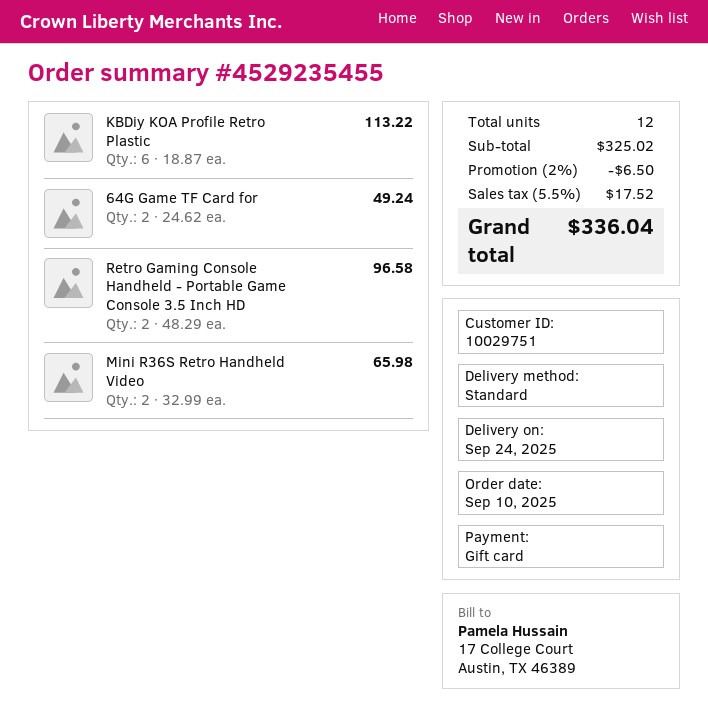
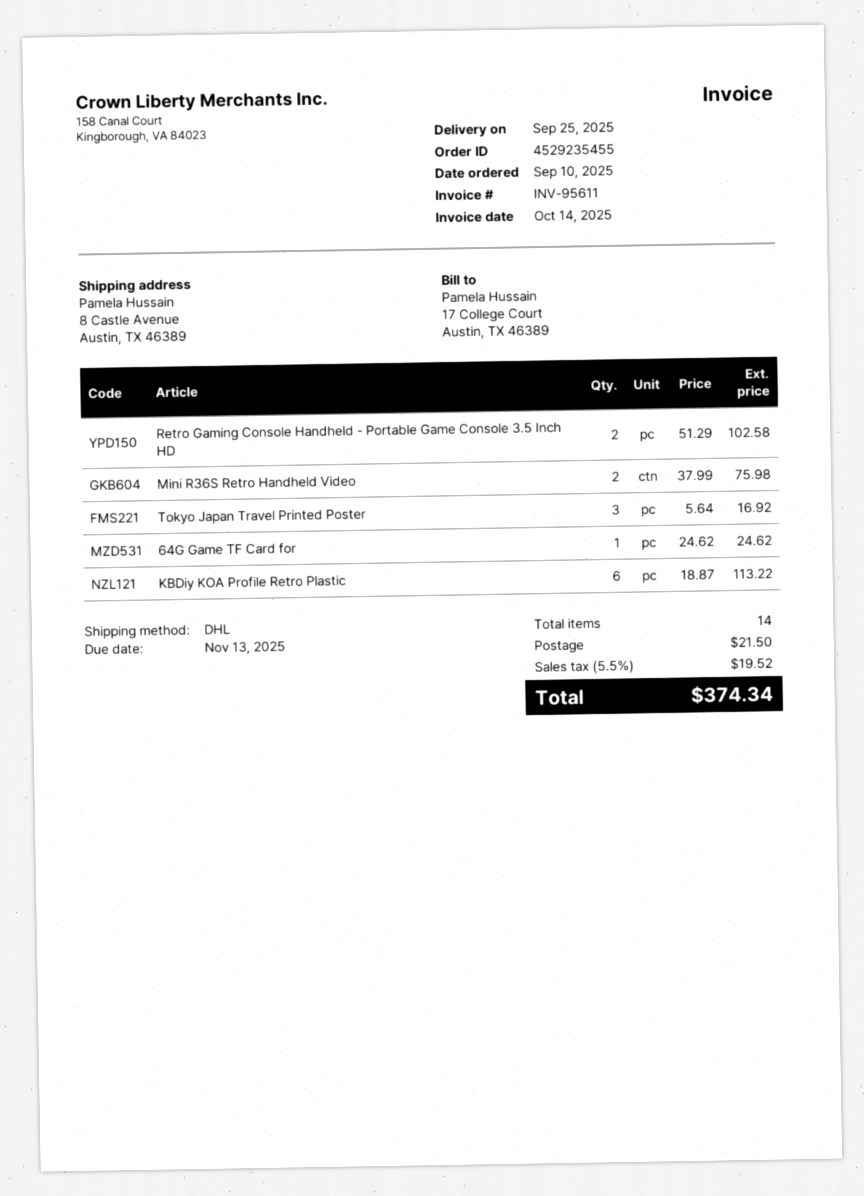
delivery date: 2025-09-24 -> 2025-09-25
shipping method: standard -> DHL
64G Game TF Card for: 2 x 24.62 = 49.24 -> 1 x 24.62 = 24.62
Retro Gaming Console Handheld - Portable Game Console 3.5 Inch HD: 2 x 48.29 = 96.58 -> 2 x 51.29 = 102.58
Mini R36S Retro Handheld Video: 2 x 32.99 = 65.98 -> 2 x 37.99 = 75.98
Tokyo Japan Travel Printed Poster: none -> 3 x 5.64 = 16.92
total quantity: 12 -> 14
discount: 2% = 6.50 -> none
shipping: none -> 21.50
tax: 5.5% = 17.52 -> 5.5% = 19.52
total: 336.04 -> 374.34

